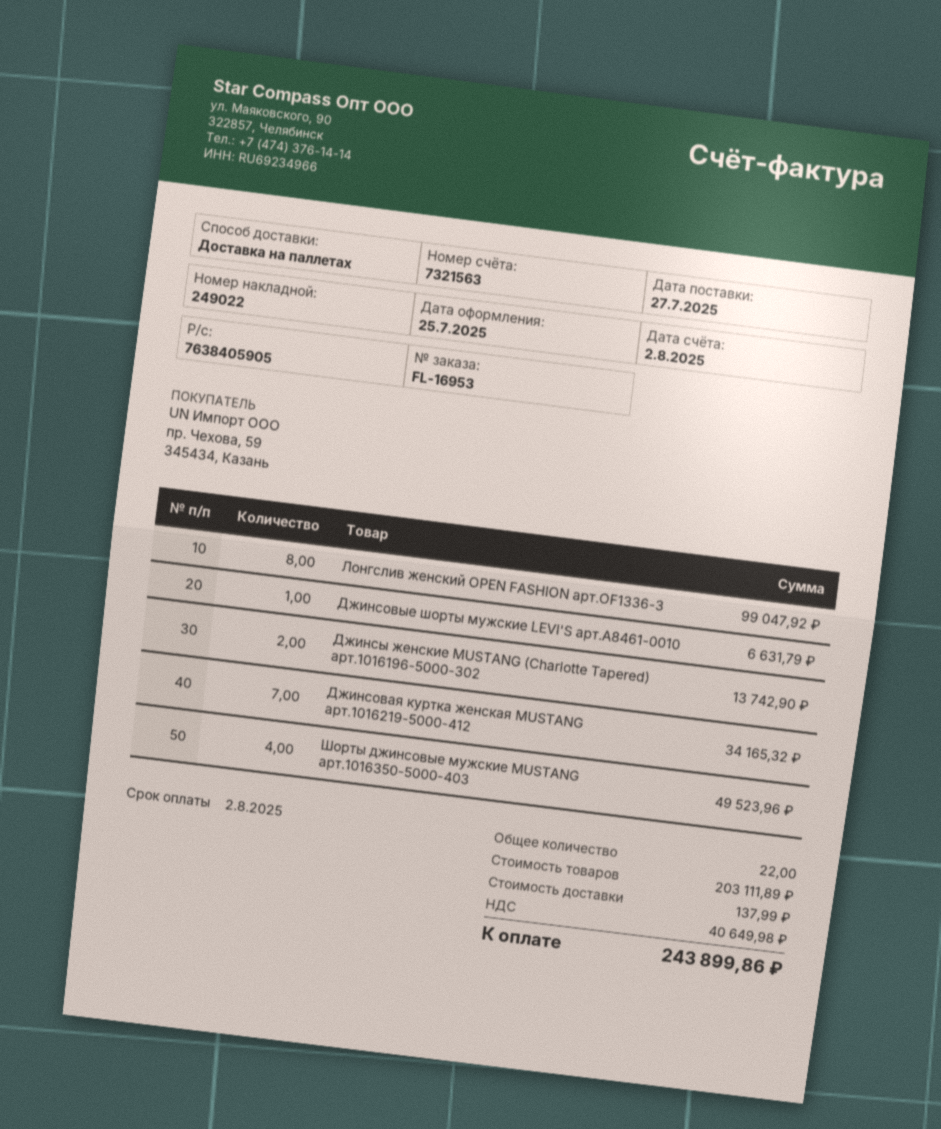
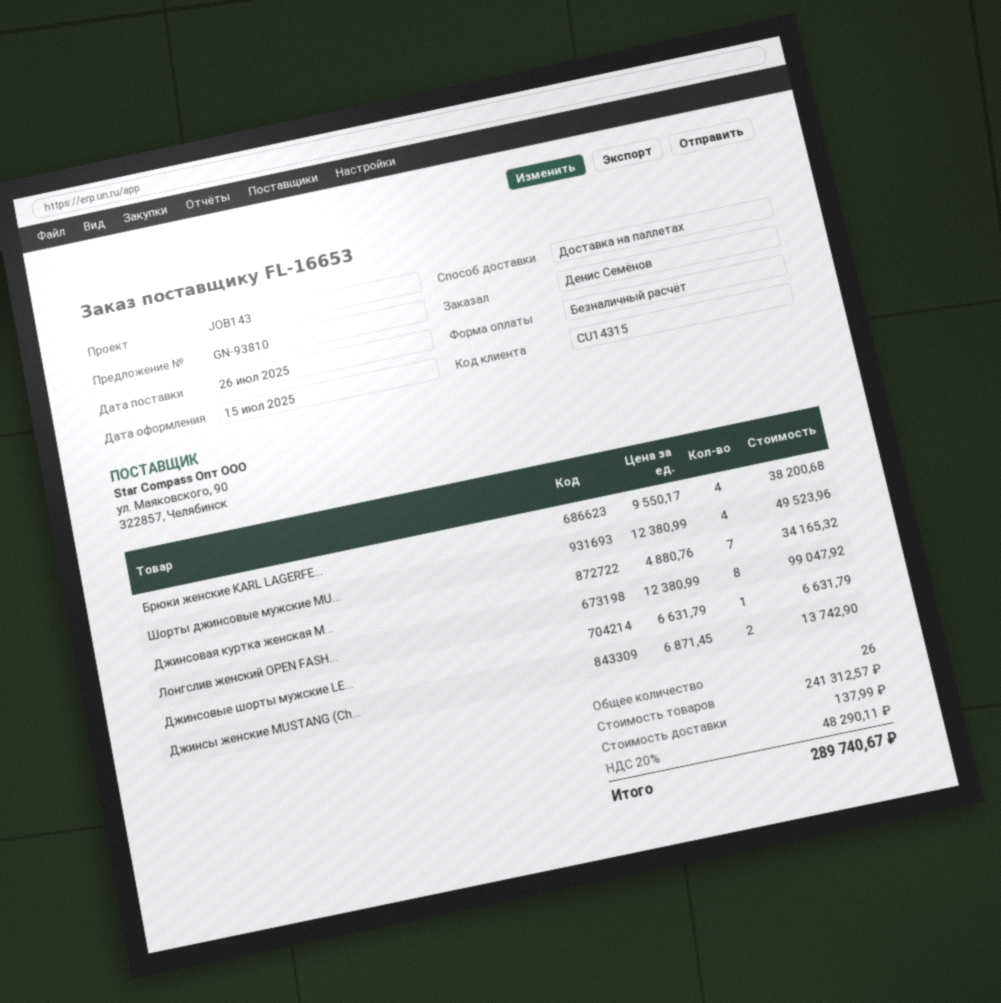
order number: FL-16953 -> FL-16653
order date: 2025-07-25 -> 2025-07-15
delivery date: 2025-07-27 -> 2025-07-26
Брюки женские KARL LAGERFE...: none -> 4 for 38200.68
total quantity: 22 -> 26
subtotal: 203111.89 -> 241312.57
tax: 40649.98 -> 48290.11
total: 243899.86 -> 289740.67

